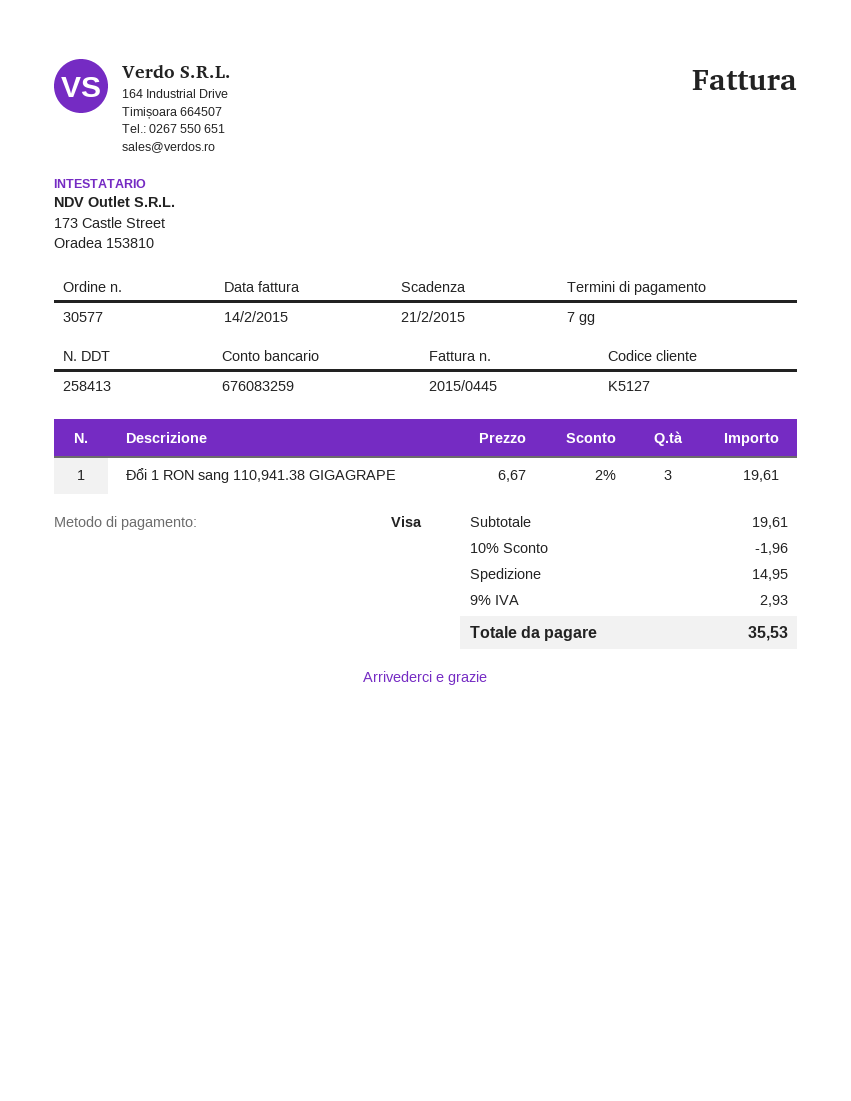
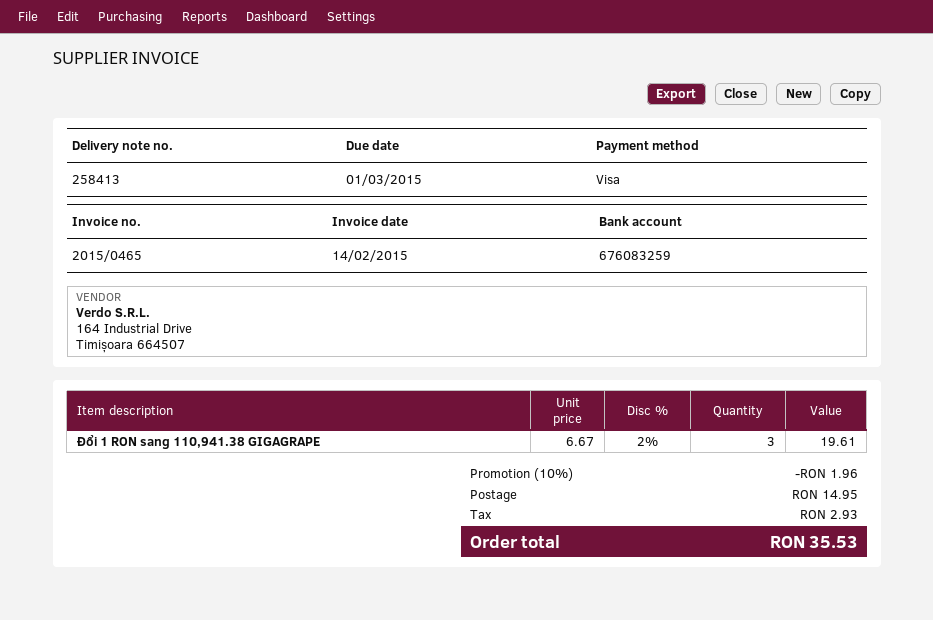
invoice number: 2015/0445 -> 2015/0465
due date: 2015-02-21 -> 2015-03-01

